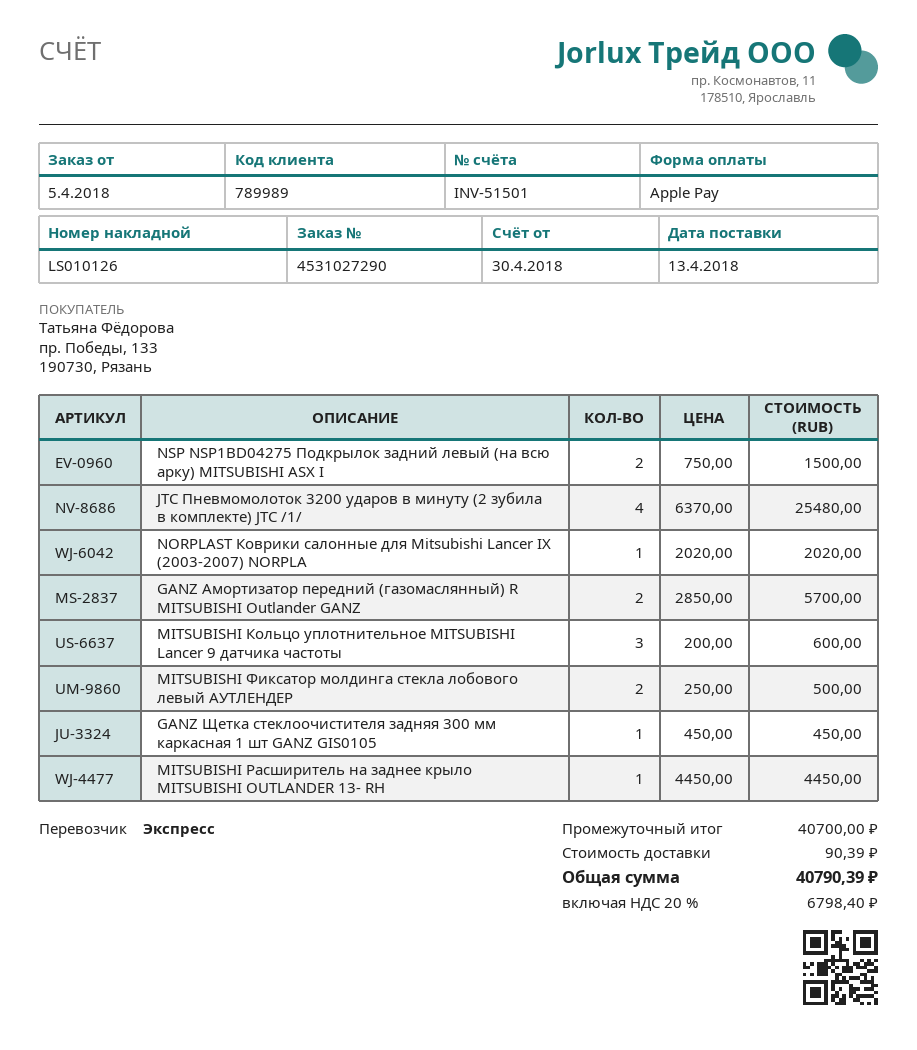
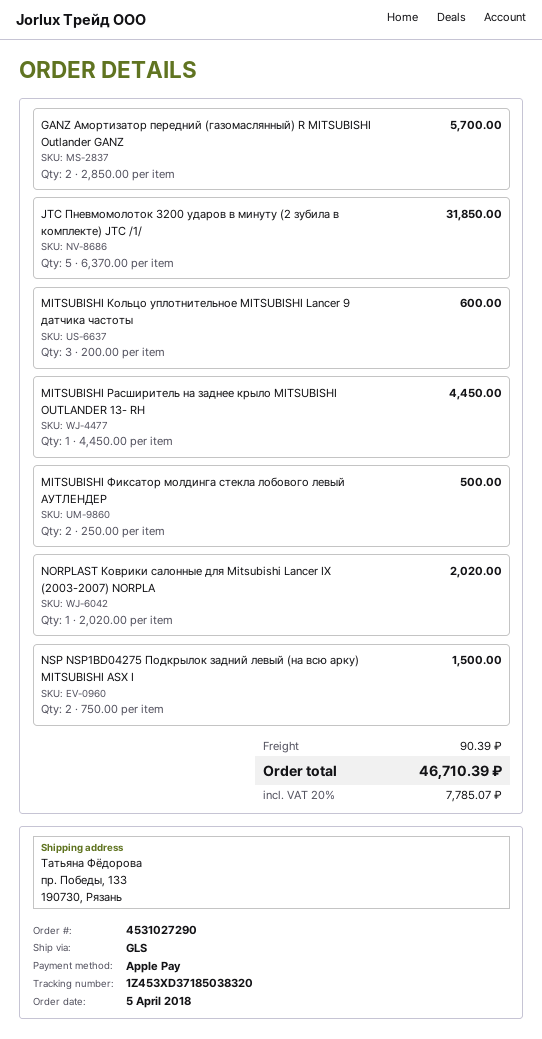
shipping method: express -> GLS
JTC Пневмомолоток 3200 ударов в минуту (2 зубила в комплекте) JTC /1/: 4 x 6370.00 = 25480.00 -> 5 x 6370.00 = 31850.00
GANZ Щетка стеклоочистителя задняя 300 мм каркасная 1 шт GANZ GIS0105: 1 x 450.00 = 450.00 -> none
tax: 20% = 6798.40 -> 20% = 7785.07
total: 40790.39 -> 46710.39

